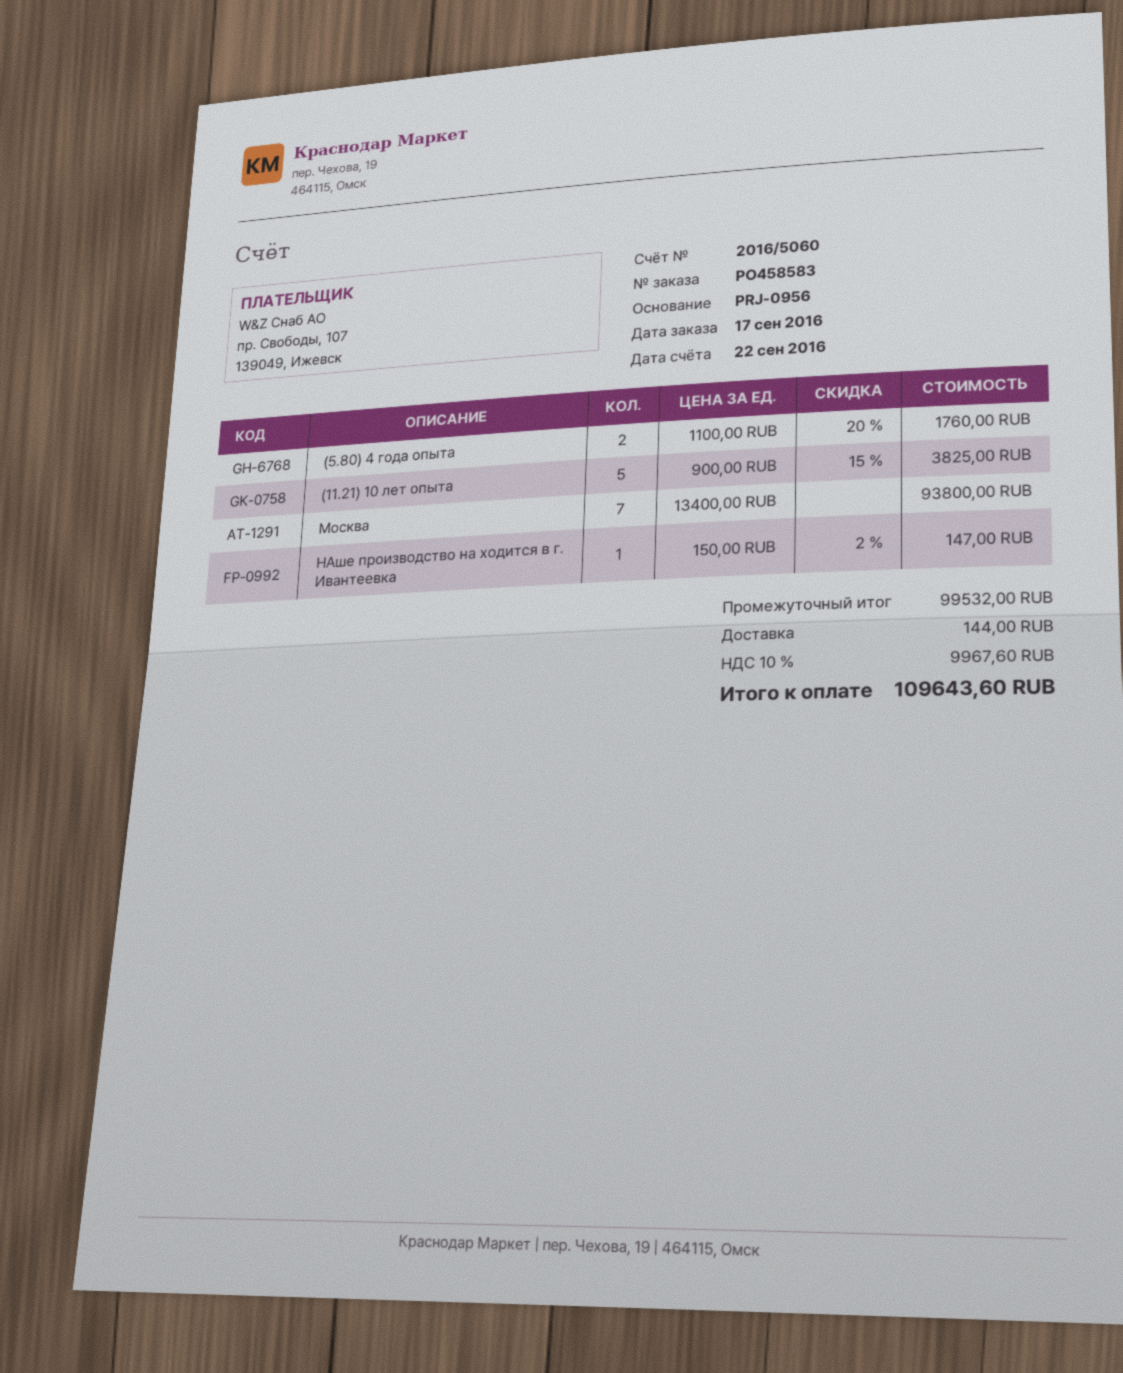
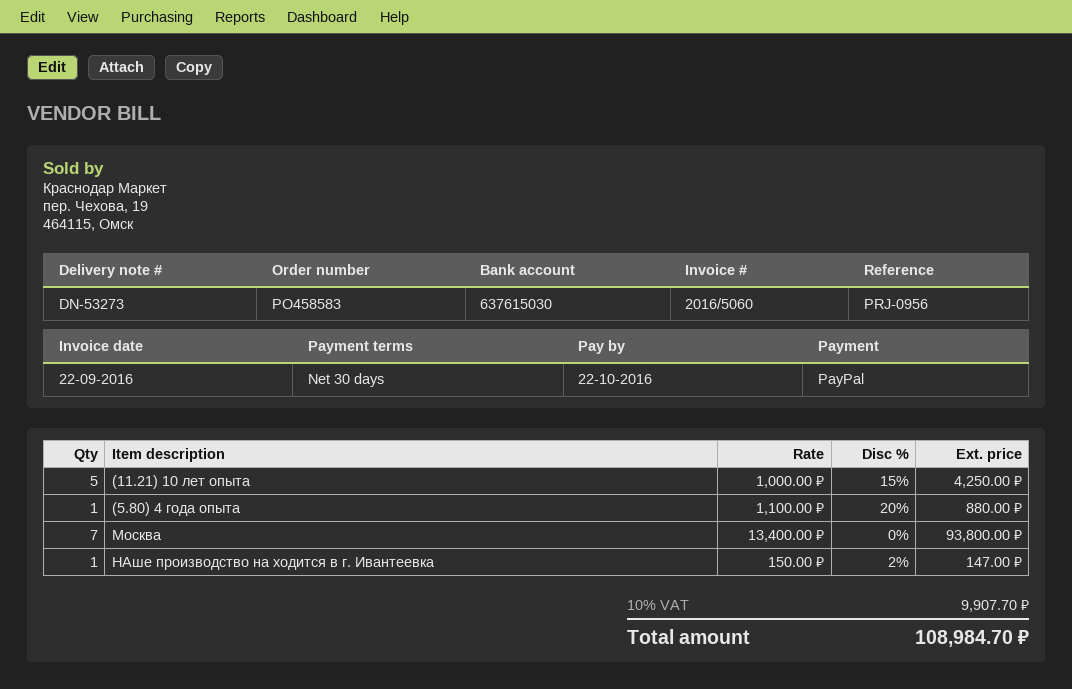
(5.80) 4 года опыта: 2 x 1100.00 - 20% = 1760.00 -> 1 x 1100.00 - 20% = 880.00
(11.21) 10 лет опыта: 5 x 900.00 - 15% = 3825.00 -> 5 x 1000.00 - 15% = 4250.00
shipping: 144.00 -> none
tax: 10% = 9967.60 -> 10% = 9907.70
total: 109643.60 -> 108984.70

